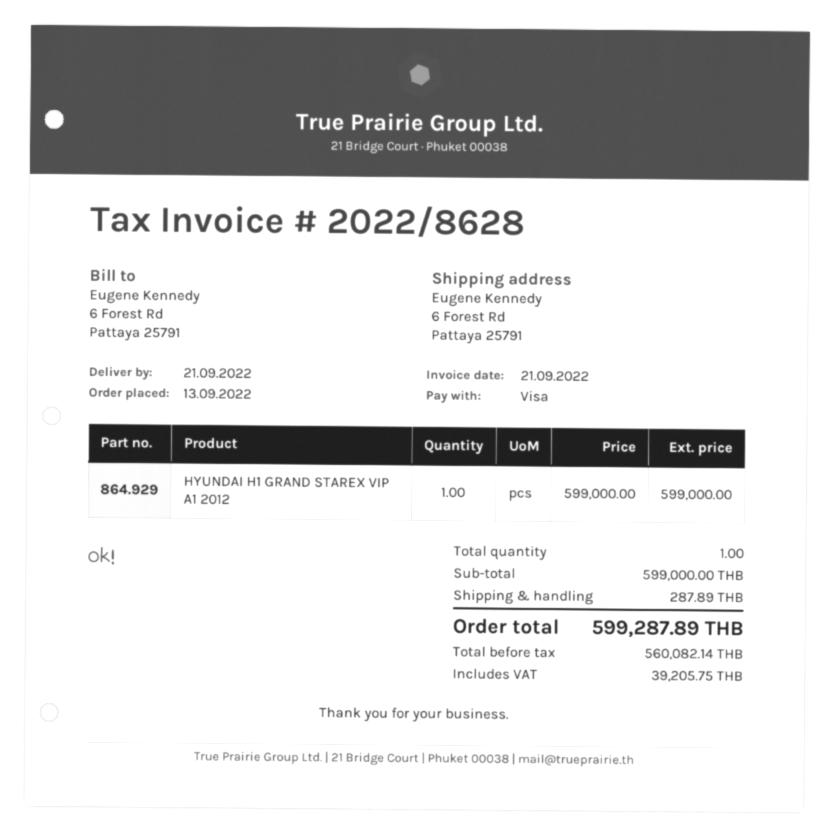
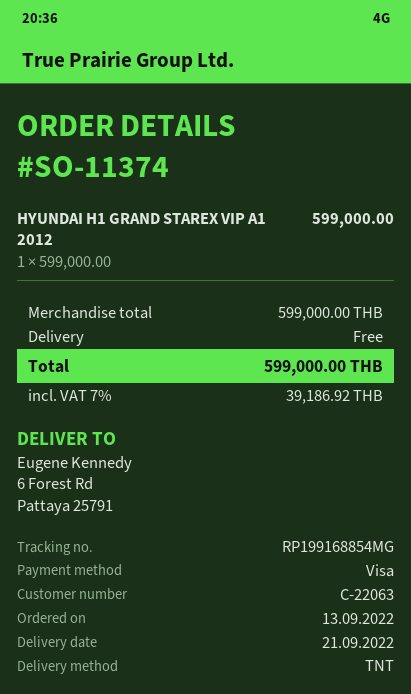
shipping: 287.89 -> 0.00
tax: 39205.75 -> 39186.92
total: 599287.89 -> 599000.00

